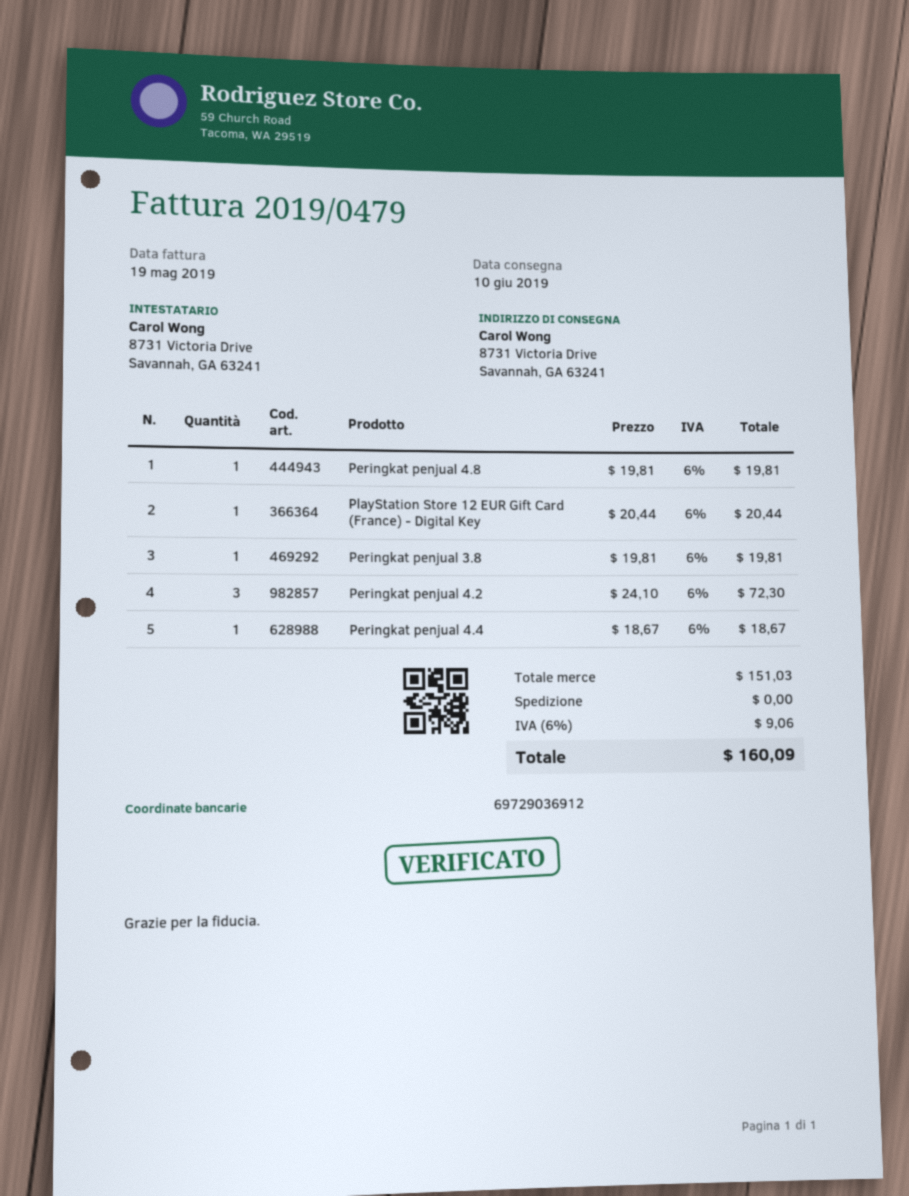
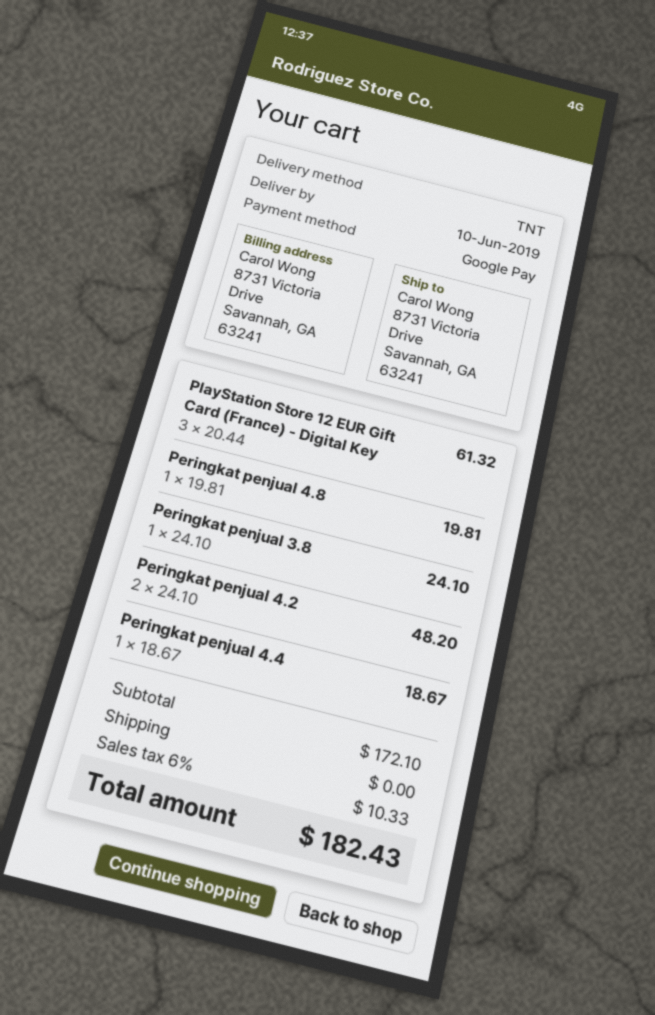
PlayStation Store 12 EUR Gift Card (France) - Digital Key: 1 x 20.44 = 20.44 -> 3 x 20.44 = 61.32
Peringkat penjual 3.8: 1 x 19.81 = 19.81 -> 1 x 24.10 = 24.10
Peringkat penjual 4.2: 3 x 24.10 = 72.30 -> 2 x 24.10 = 48.20
subtotal: 151.03 -> 172.10
tax: 6% = 9.06 -> 6% = 10.33
total: 160.09 -> 182.43

